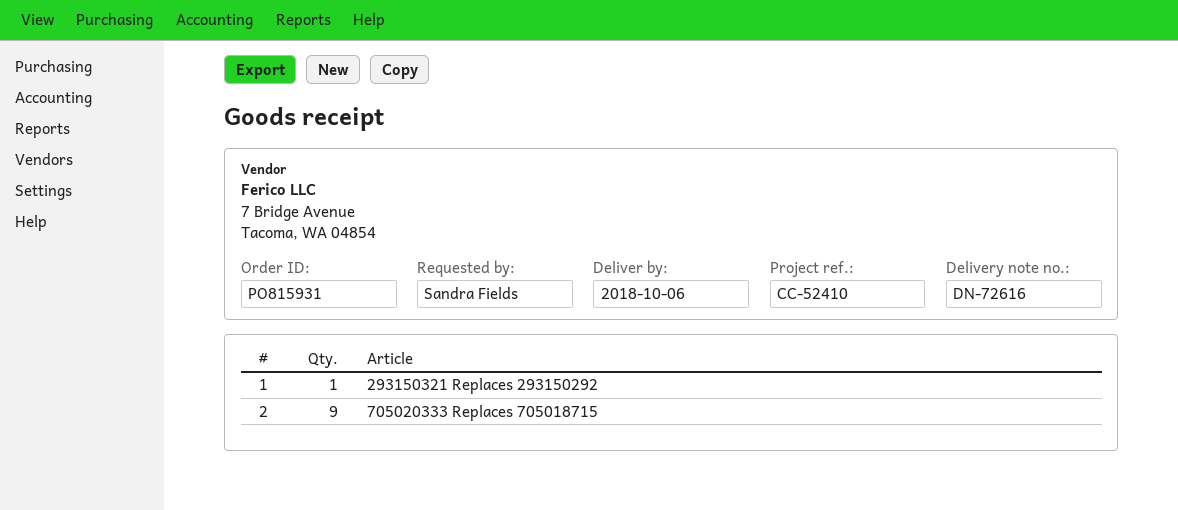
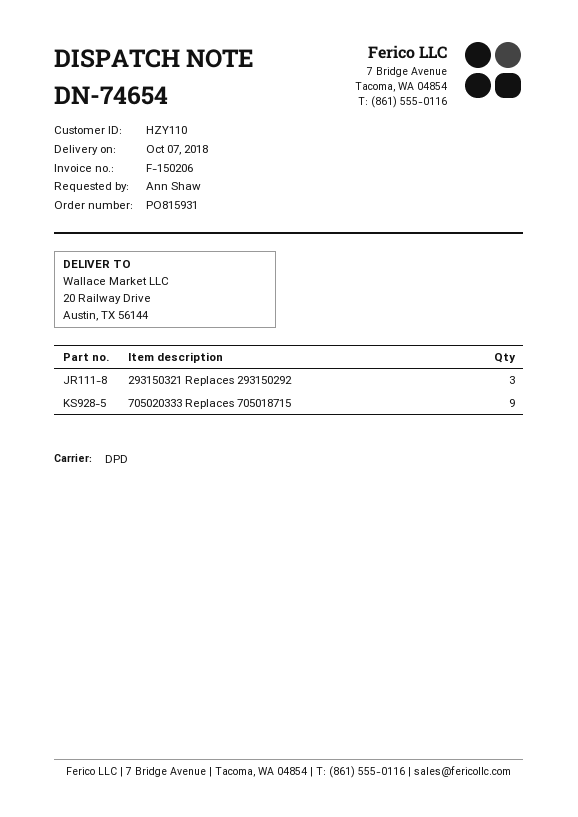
delivery note number: DN-72616 -> DN-74654
delivery date: 2018-10-06 -> 2018-10-07
ordered by: Sandra Fields -> Ann Shaw
293150321 Replaces 293150292: 1 -> 3

